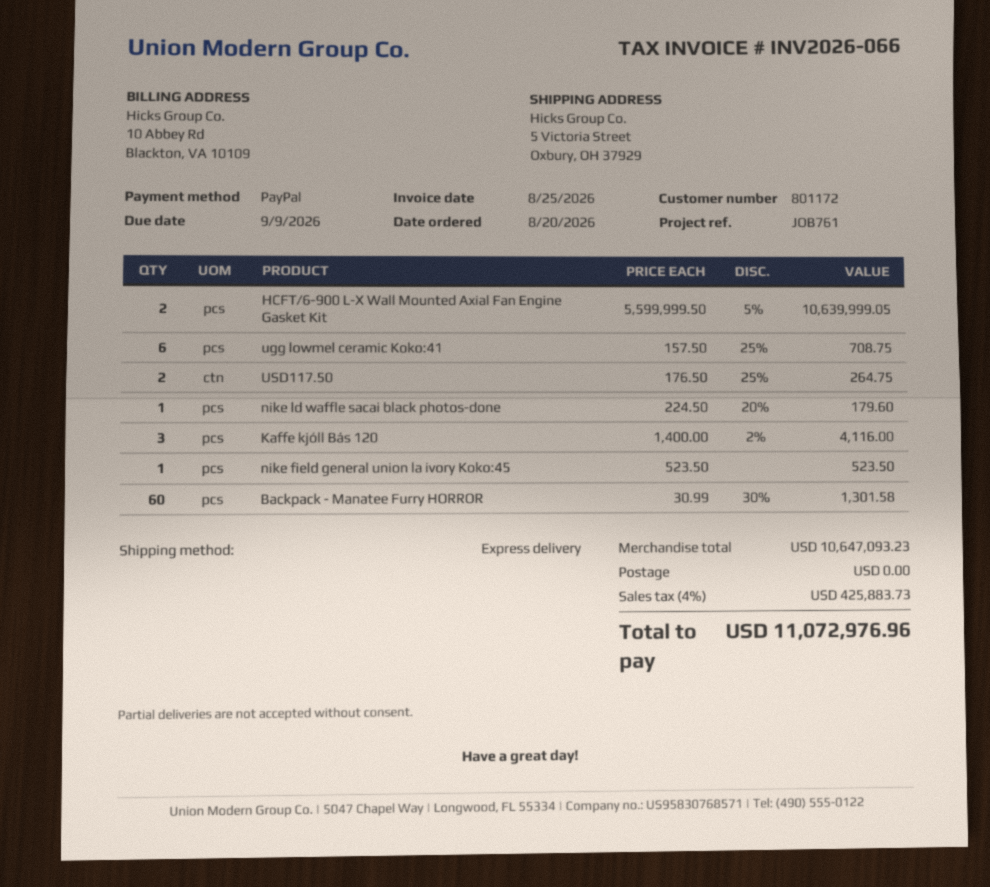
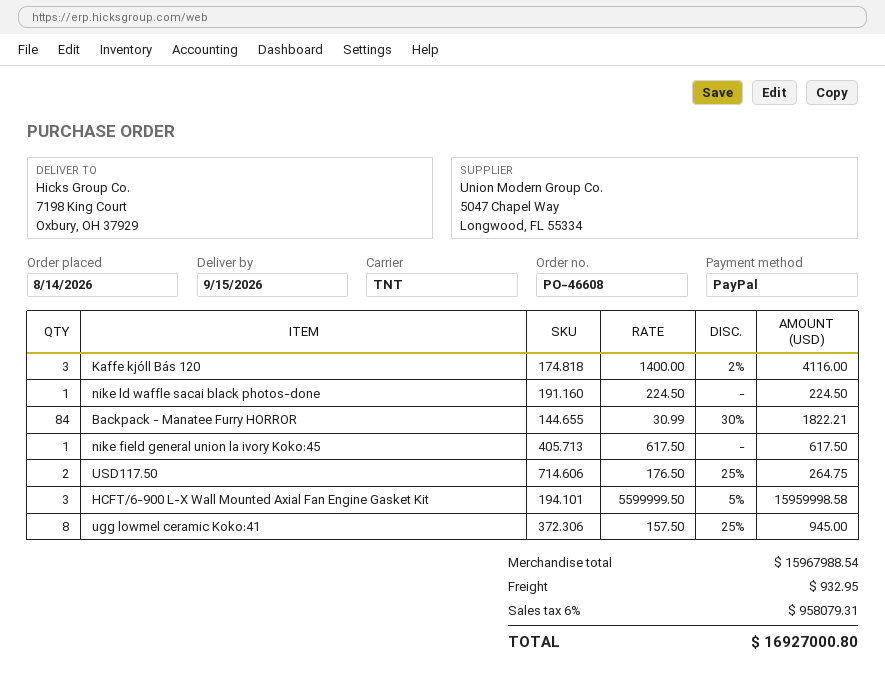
order date: 2026-08-20 -> 2026-08-14
shipping method: express -> TNT
ship to: 5 Victoria Street, Oxbury, OH 37929 -> 7198 King Court, Oxbury, OH 37929
HCFT/6-900 L-X Wall Mounted Axial Fan Engine Gasket Kit: 2 x 5599999.50 - 5% = 10639999.05 -> 3 x 5599999.50 - 5% = 15959998.58
ugg lowmel ceramic Koko:41: 6 x 157.50 - 25% = 708.75 -> 8 x 157.50 - 25% = 945.00
nike ld waffle sacai black photos-done: 1 x 224.50 - 20% = 179.60 -> 1 x 224.50 = 224.50
nike field general union la ivory Koko:45: 1 x 523.50 = 523.50 -> 1 x 617.50 = 617.50
Backpack - Manatee Furry HORROR: 60 x 30.99 - 30% = 1301.58 -> 84 x 30.99 - 30% = 1822.21
subtotal: 10647093.23 -> 15967988.54
shipping: 0.00 -> 932.95
tax: 4% = 425883.73 -> 6% = 958079.31
total: 11072976.96 -> 16927000.80

